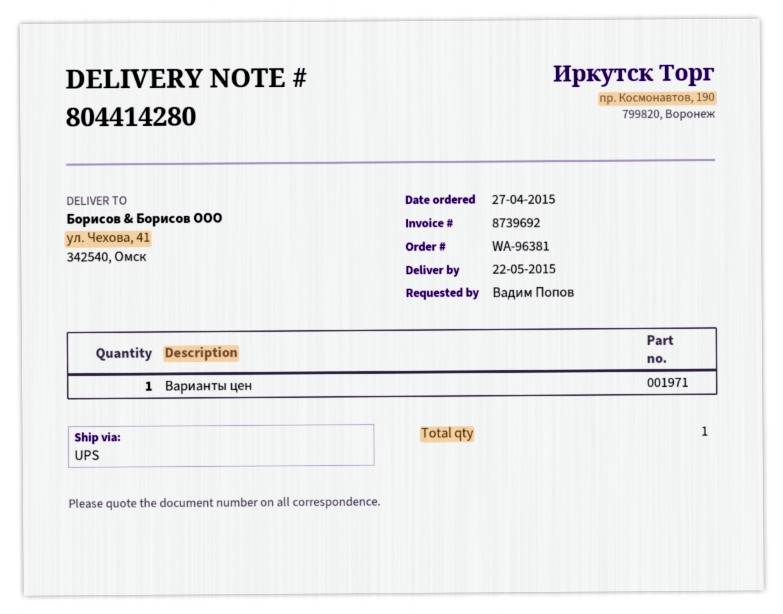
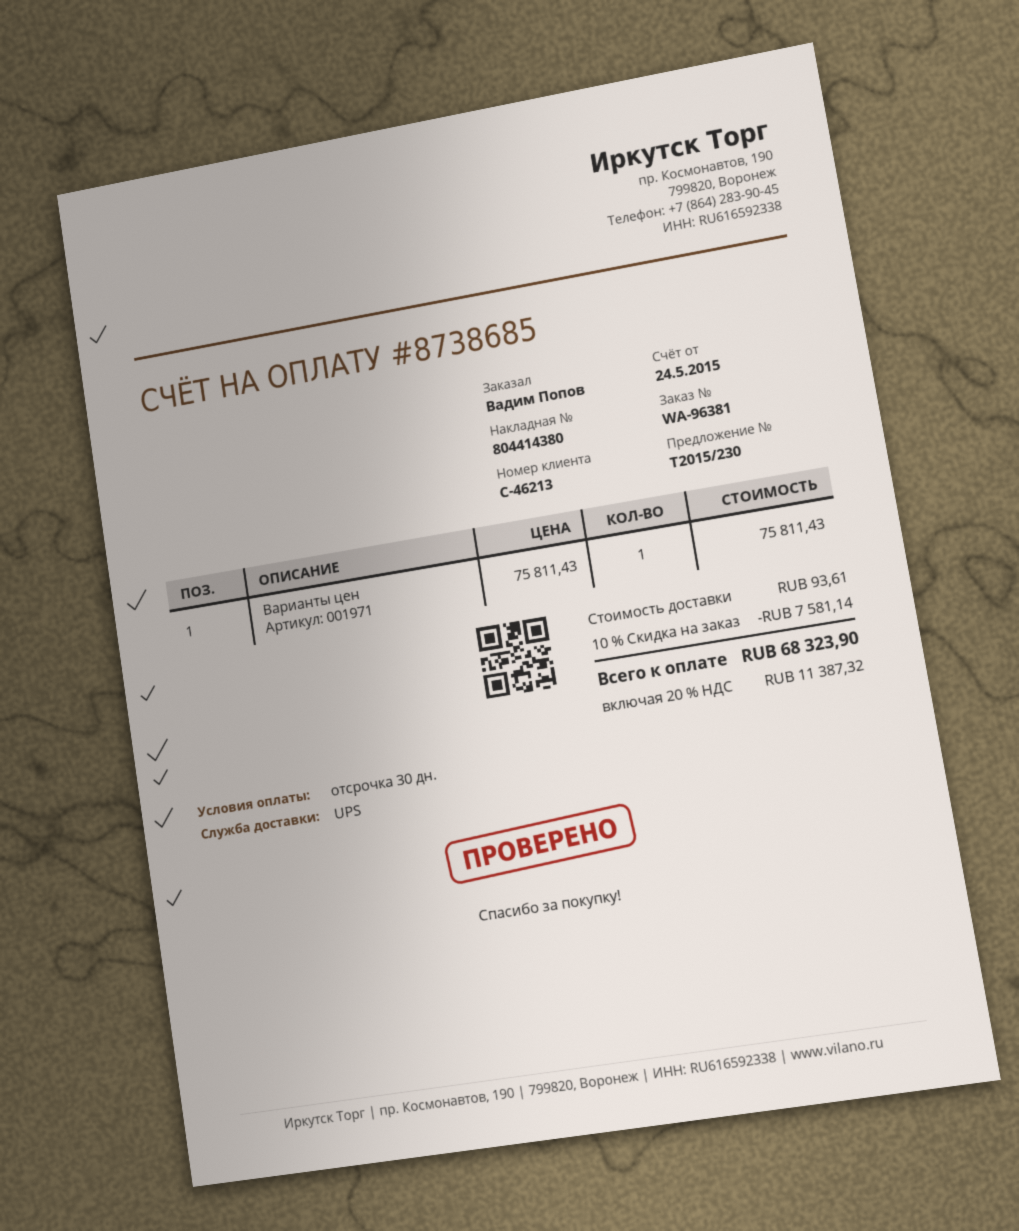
delivery note number: 804414280 -> 804414380
invoice number: 8739692 -> 8738685

